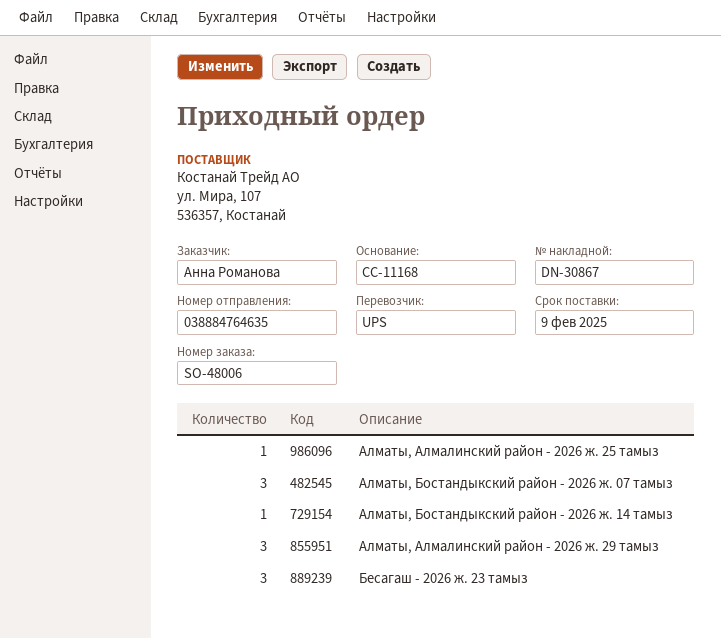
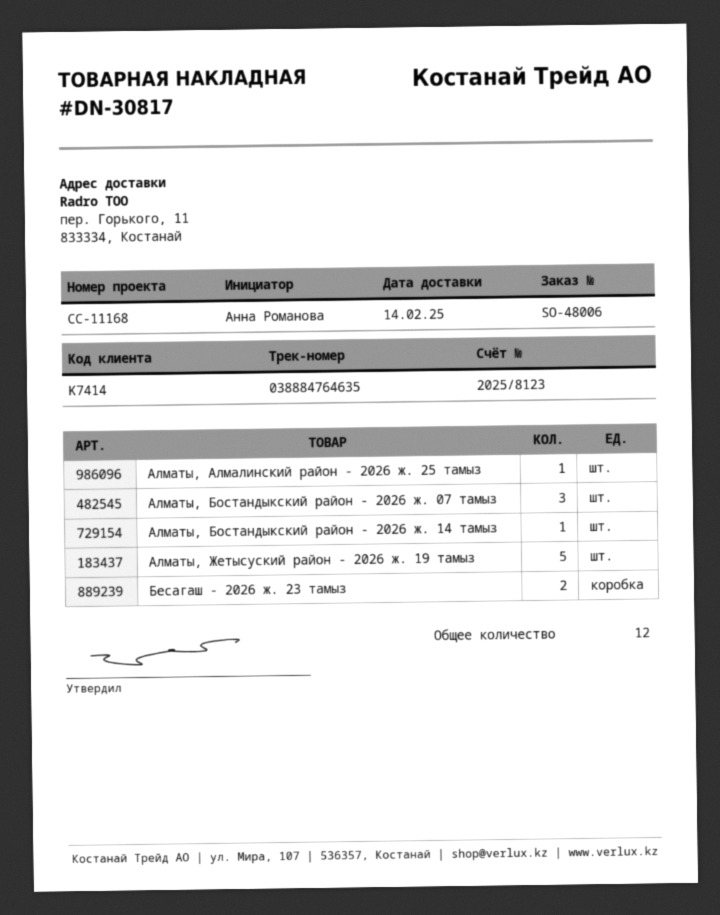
delivery note number: DN-30867 -> DN-30817
delivery date: 2025-02-09 -> 2025-02-14
Алматы, Алмалинский район - 2026 ж. 29 тамыз: 3 -> none
Бесагаш - 2026 ж. 23 тамыз: 3 -> 2
Алматы, Жетысуский район - 2026 ж. 19 тамыз: none -> 5

